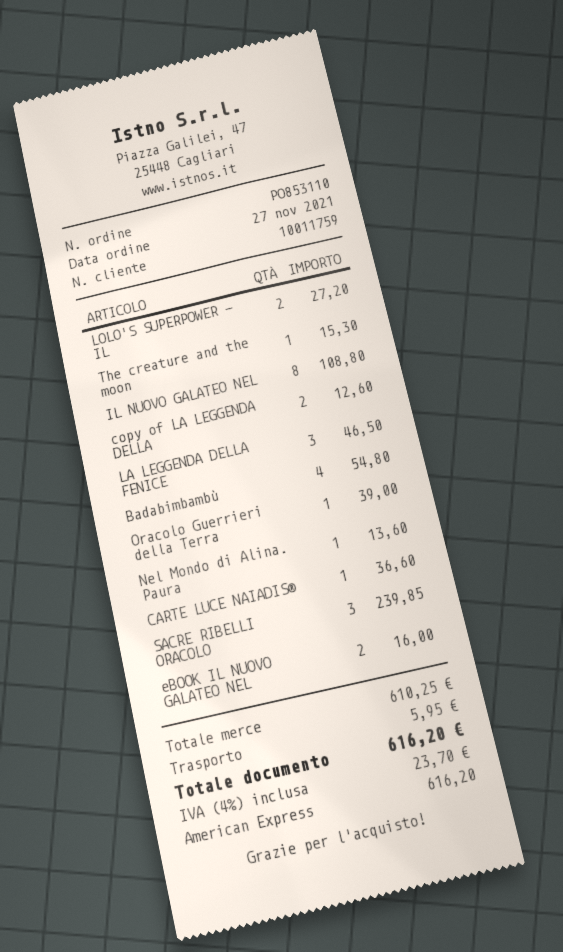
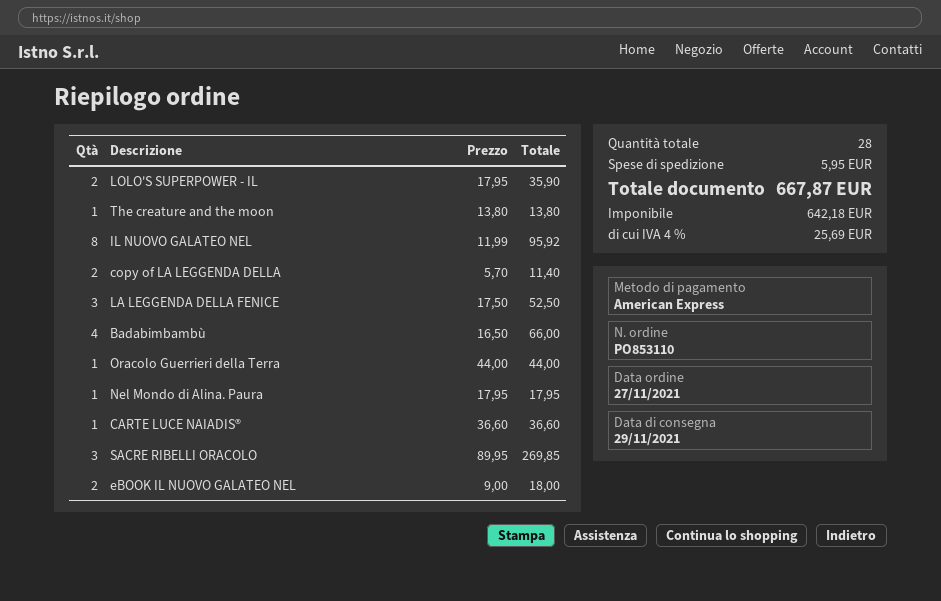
LOLO'S SUPERPOWER - IL: 2 for 27.20 -> 2 for 35.90
The creature and the moon: 1 for 15.30 -> 1 for 13.80
IL NUOVO GALATEO NEL: 8 for 108.80 -> 8 for 95.92
copy of LA LEGGENDA DELLA: 2 for 12.60 -> 2 for 11.40
LA LEGGENDA DELLA FENICE: 3 for 46.50 -> 3 for 52.50
Badabimbambù: 4 for 54.80 -> 4 for 66.00
Oracolo Guerrieri della Terra: 1 for 39.00 -> 1 for 44.00
Nel Mondo di Alina. Paura: 1 for 13.60 -> 1 for 17.95
SACRE RIBELLI ORACOLO: 3 for 239.85 -> 3 for 269.85
eBOOK IL NUOVO GALATEO NEL: 2 for 16.00 -> 2 for 18.00
tax: 4% = 23.70 -> 4% = 25.69
total: 616.20 -> 667.87

